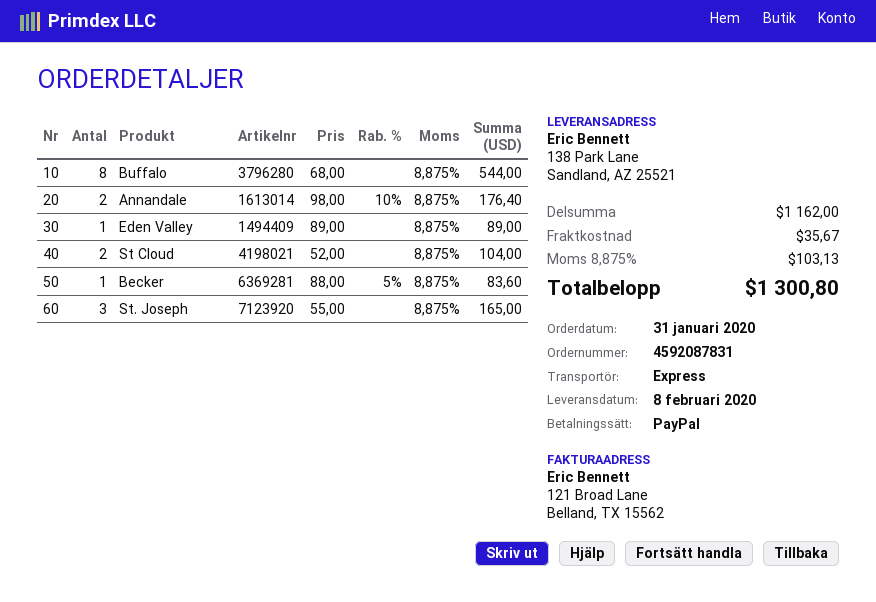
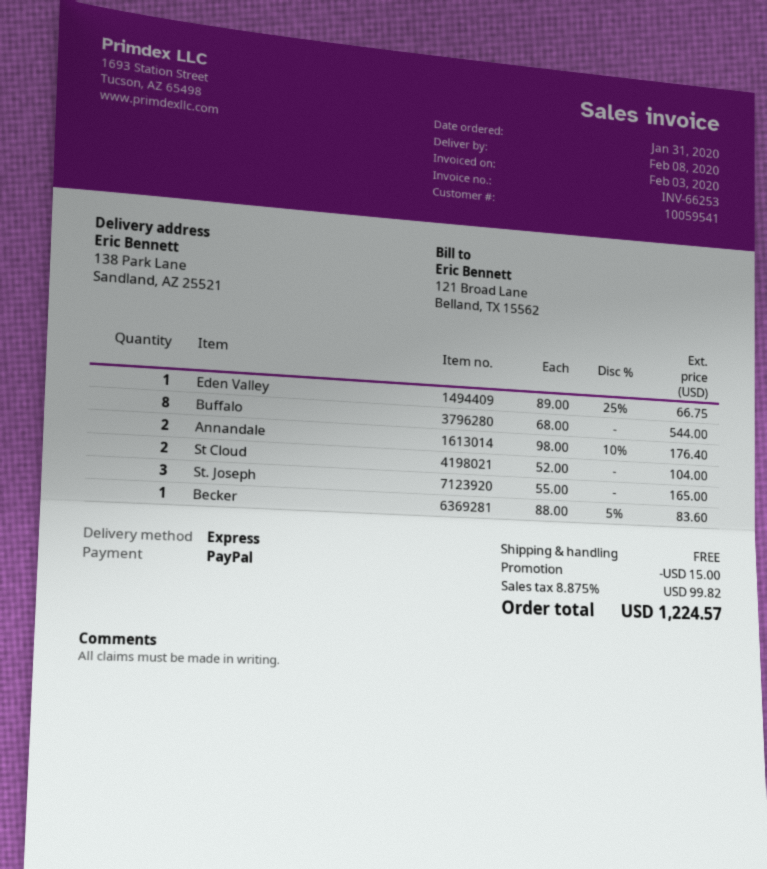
Eden Valley: 1 x 89.00 = 89.00 -> 1 x 89.00 - 25% = 66.75
discount: none -> 15.00
shipping: 35.67 -> 0.00
tax: 8.875% = 103.13 -> 8.875% = 99.82
total: 1300.80 -> 1224.57

